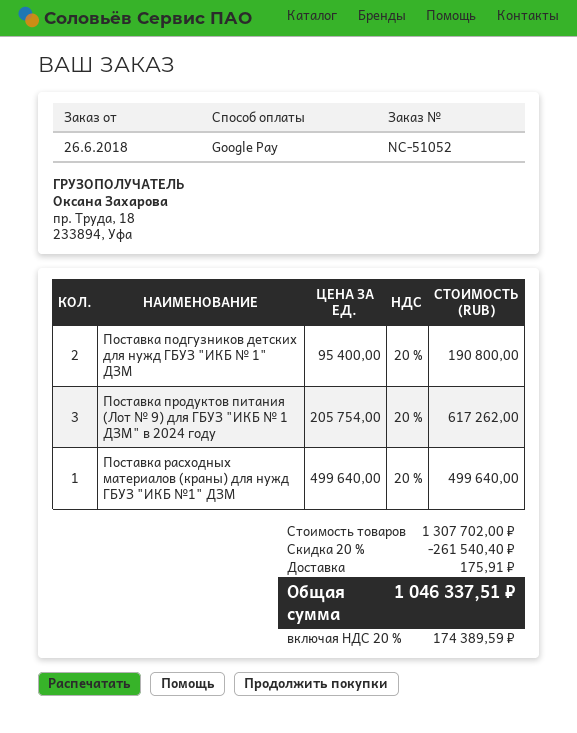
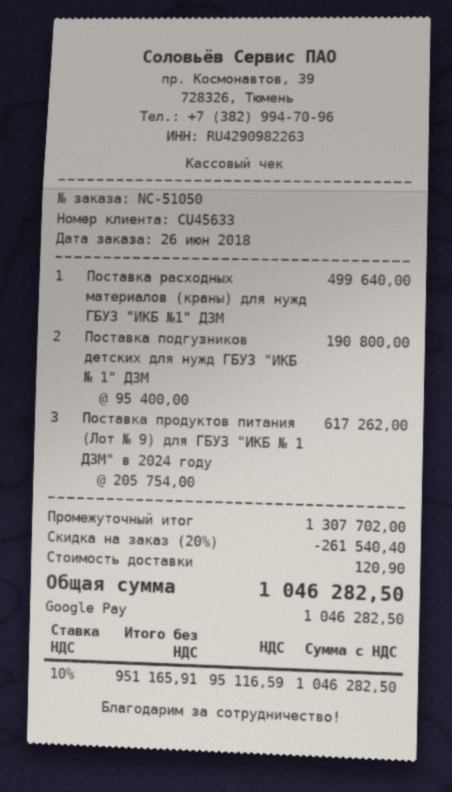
order number: NC-51052 -> NC-51050
shipping: 175.91 -> 120.90
tax: 20% = 174389.59 -> 10% = 95116.59
total: 1046337.51 -> 1046282.50

